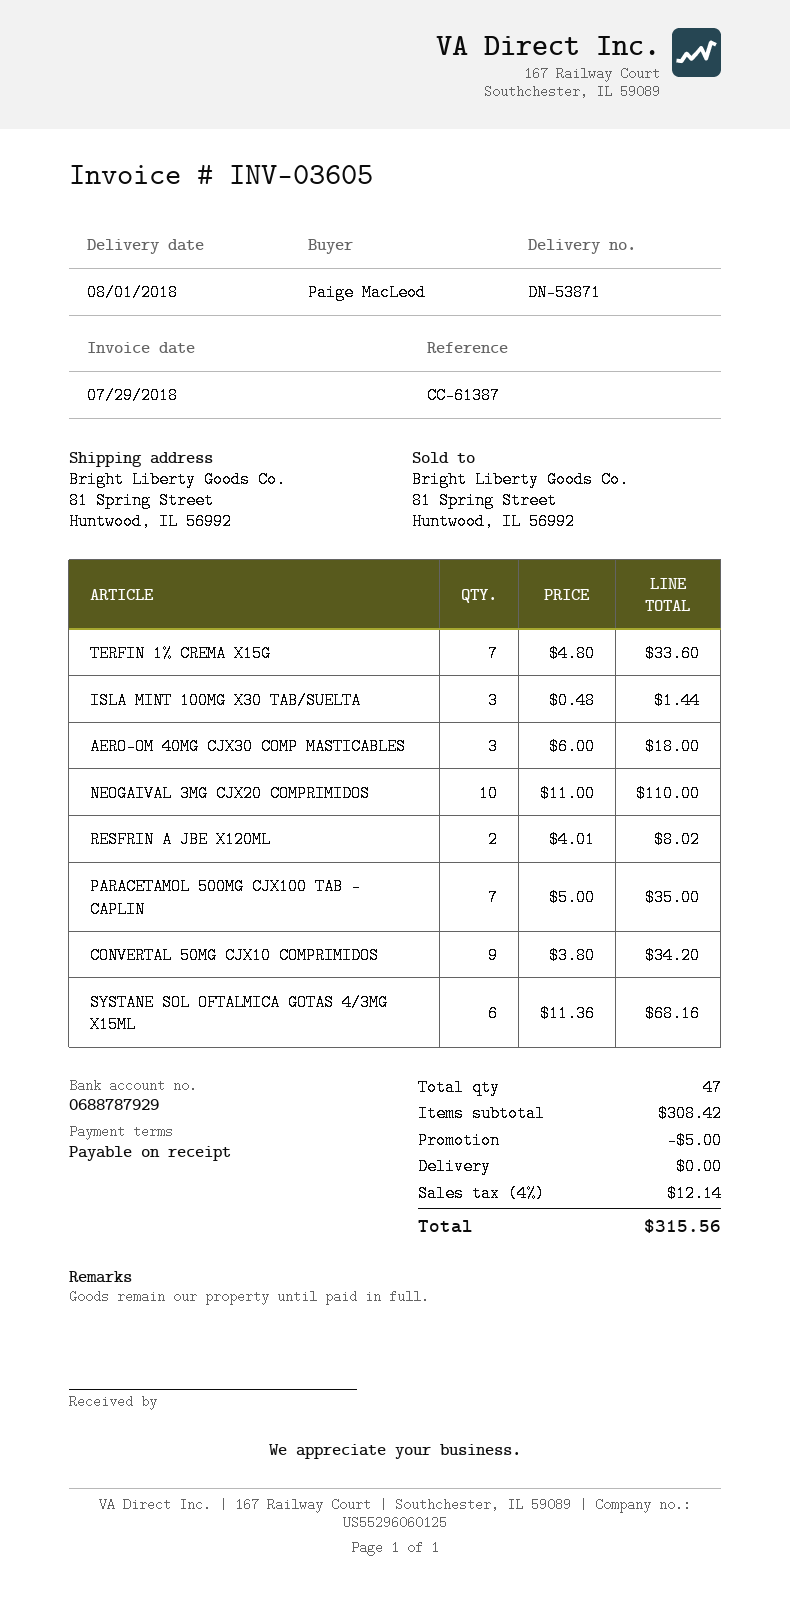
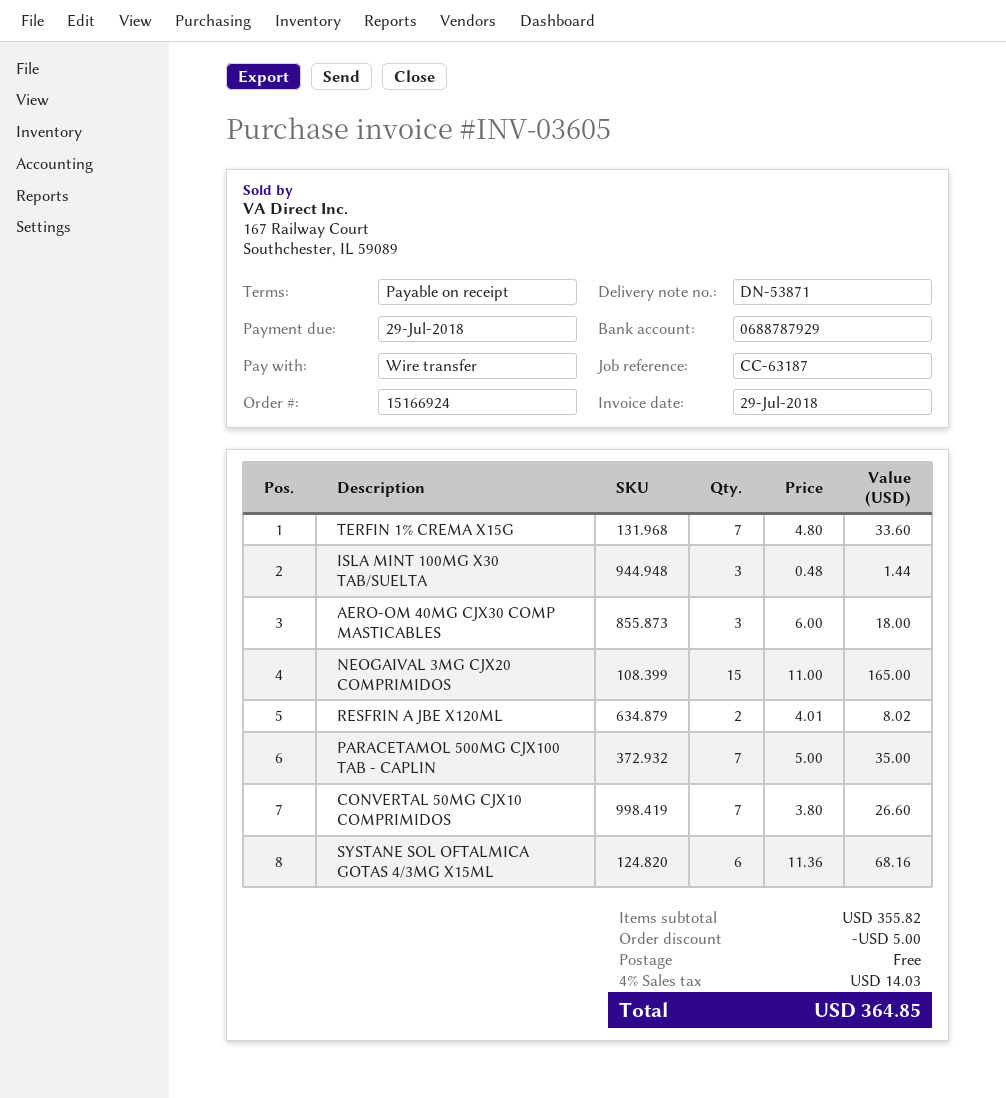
reference: CC-61387 -> CC-63187
NEOGAIVAL 3MG CJX20 COMPRIMIDOS: 10 x 11.00 = 110.00 -> 15 x 11.00 = 165.00
CONVERTAL 50MG CJX10 COMPRIMIDOS: 9 x 3.80 = 34.20 -> 7 x 3.80 = 26.60
subtotal: 308.42 -> 355.82
tax: 4% = 12.14 -> 4% = 14.03
total: 315.56 -> 364.85

